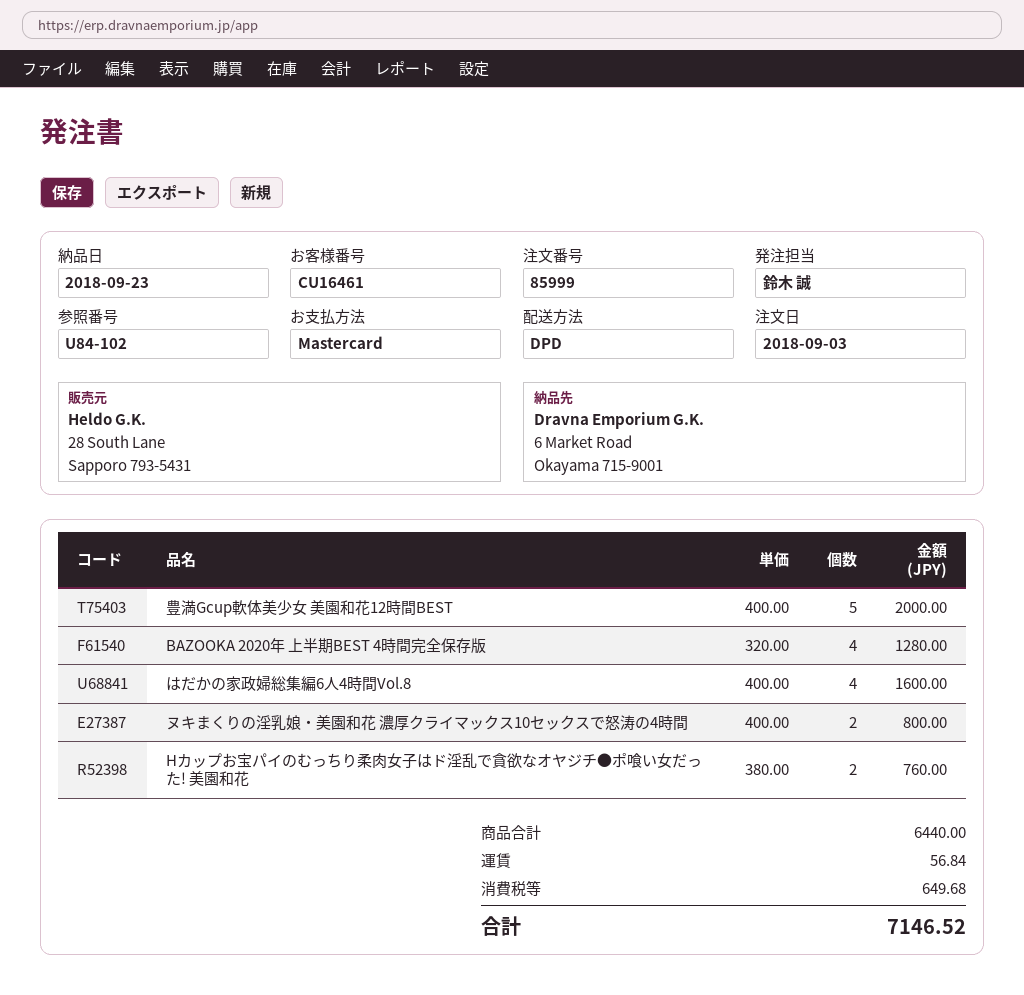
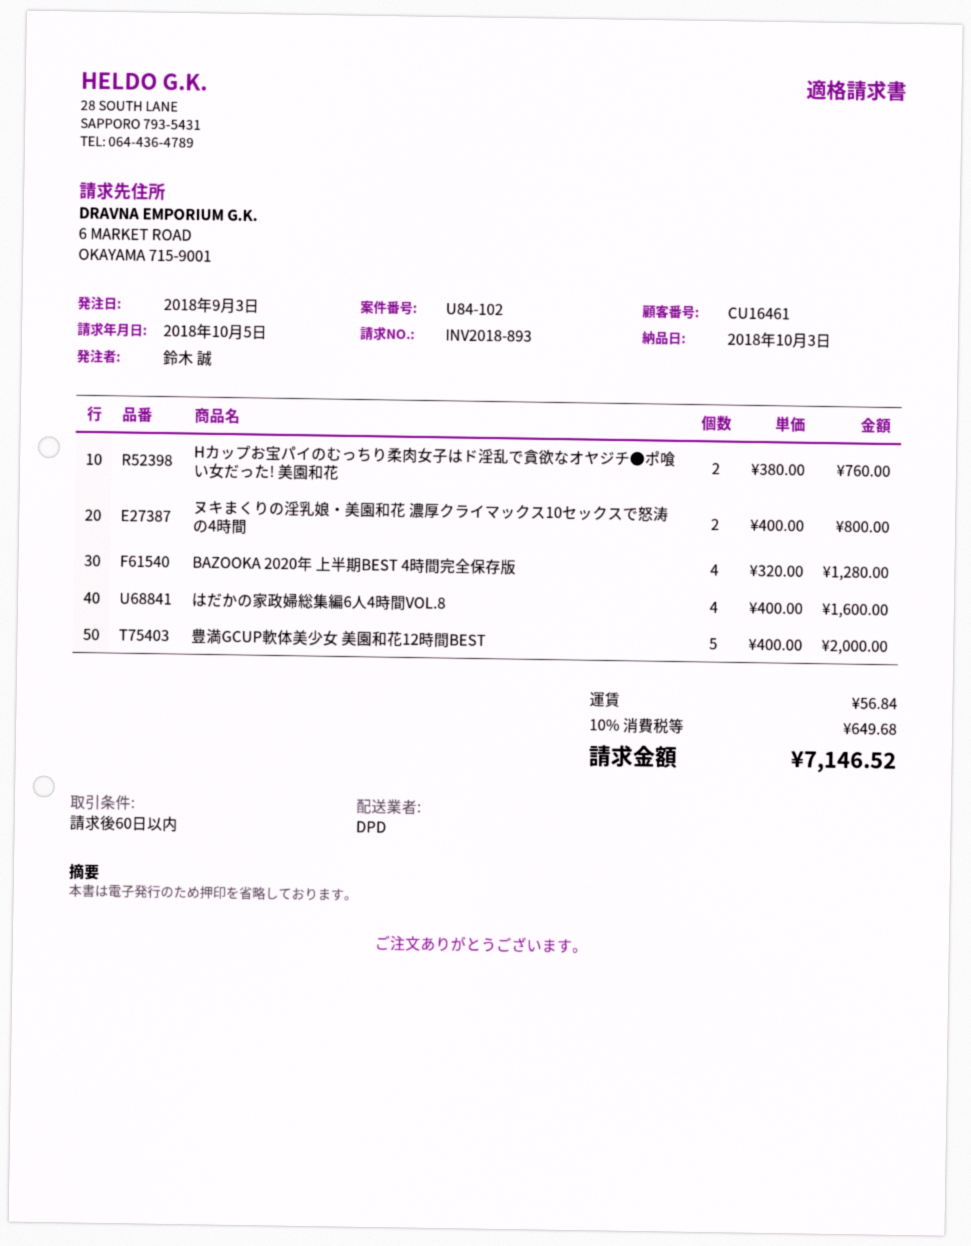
delivery date: 2018-09-23 -> 2018-10-03

